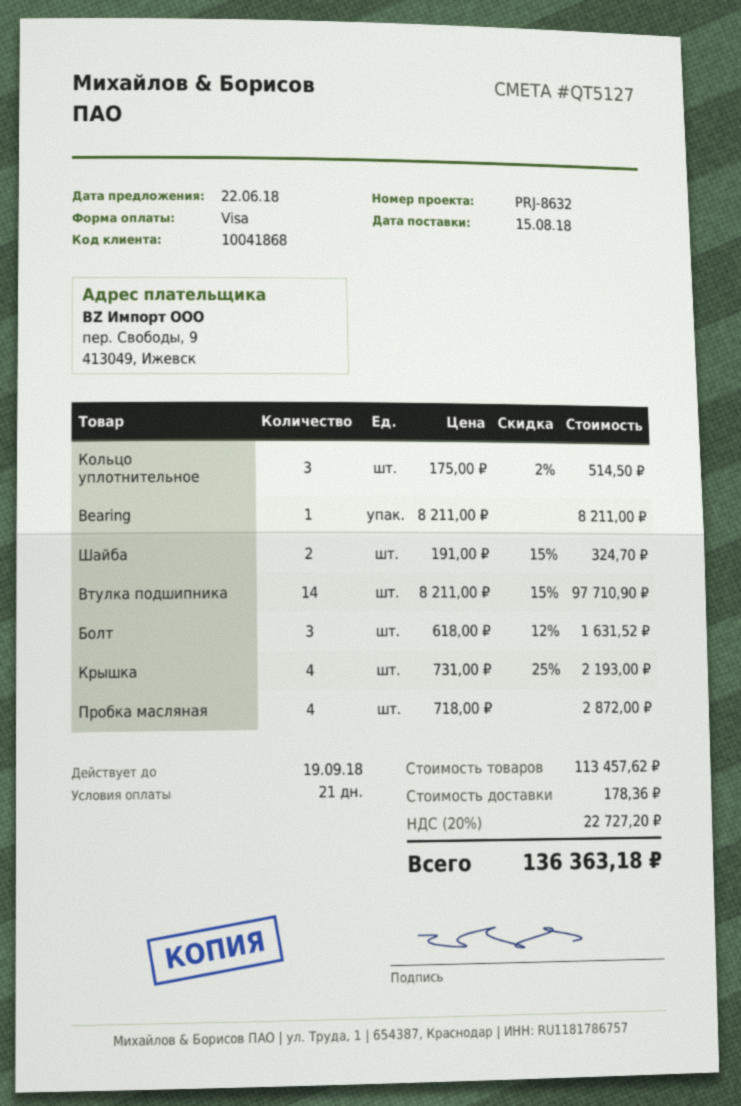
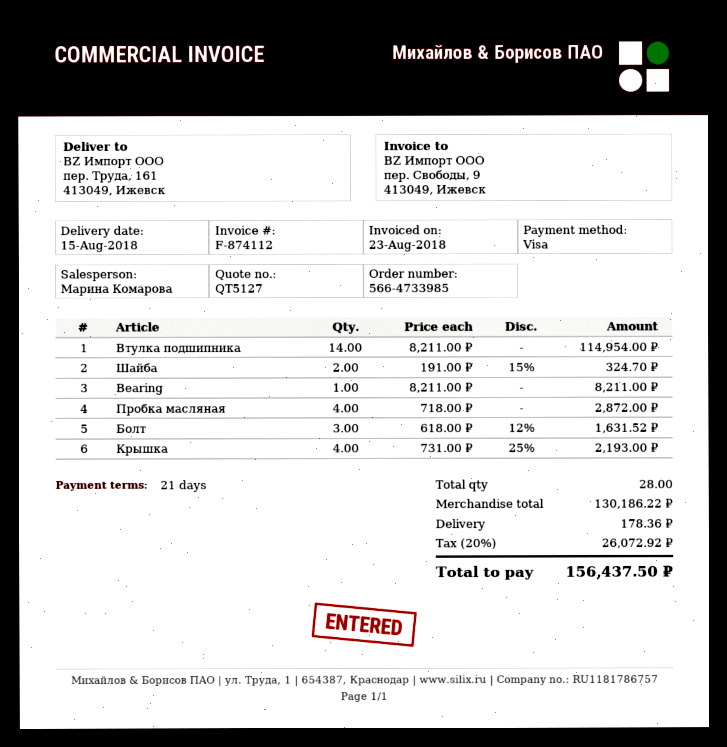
Кольцо уплотнительное: 3 x 175.00 - 2% = 514.50 -> none
Втулка подшипника: 14 x 8211.00 - 15% = 97710.90 -> 14 x 8211.00 = 114954.00
subtotal: 113457.62 -> 130186.22
tax: 20% = 22727.20 -> 20% = 26072.92
total: 136363.18 -> 156437.50

